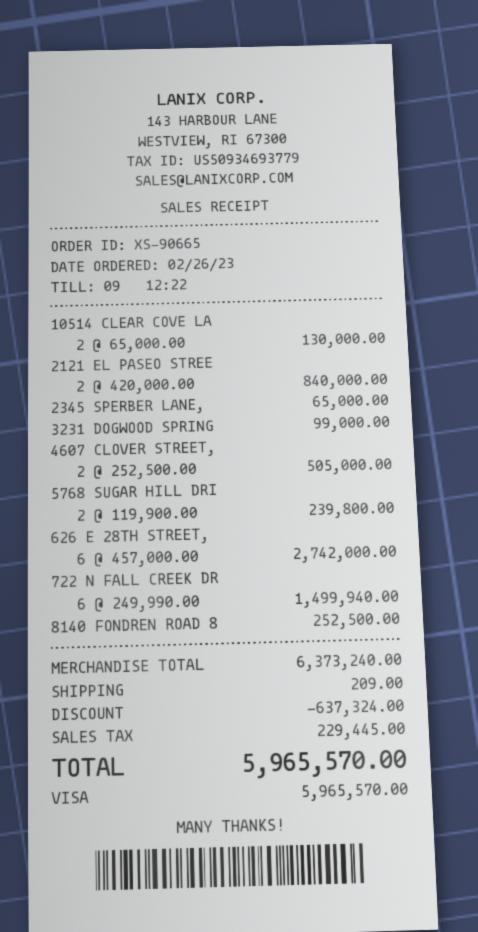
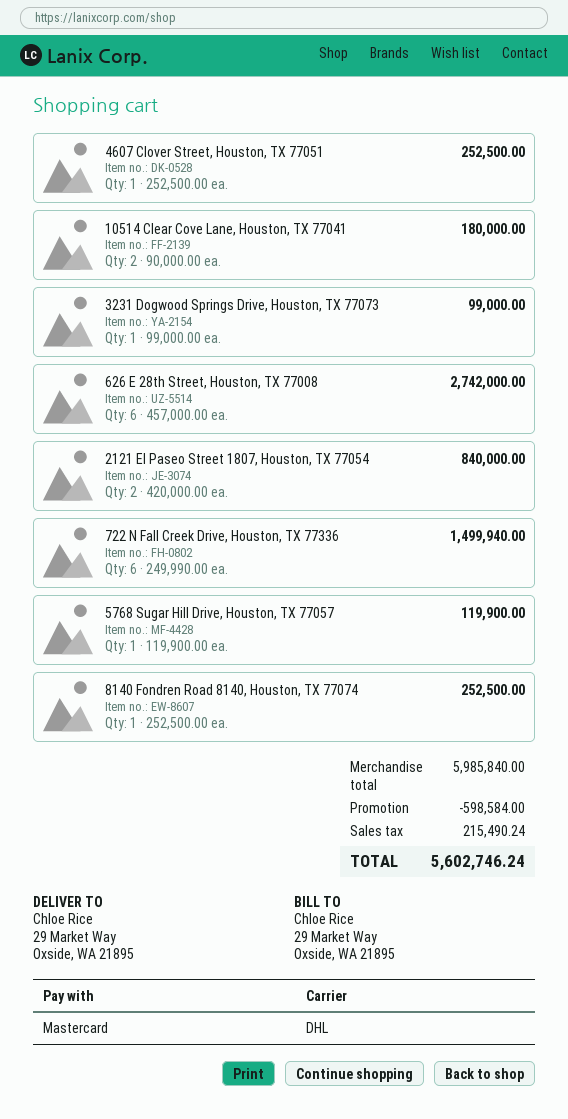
payment method: Visa -> Mastercard
10514 CLEAR COVE LA: 2 x 65000.00 = 130000.00 -> 2 x 90000.00 = 180000.00
2345 SPERBER LANE,: 1 x 65000.00 = 65000.00 -> none
4607 CLOVER STREET,: 2 x 252500.00 = 505000.00 -> 1 x 252500.00 = 252500.00
5768 SUGAR HILL DRI: 2 x 119900.00 = 239800.00 -> 1 x 119900.00 = 119900.00
subtotal: 6373240.00 -> 5985840.00
discount: 637324.00 -> 598584.00
shipping: 209.00 -> none
tax: 229445.00 -> 215490.24
total: 5965570.00 -> 5602746.24

